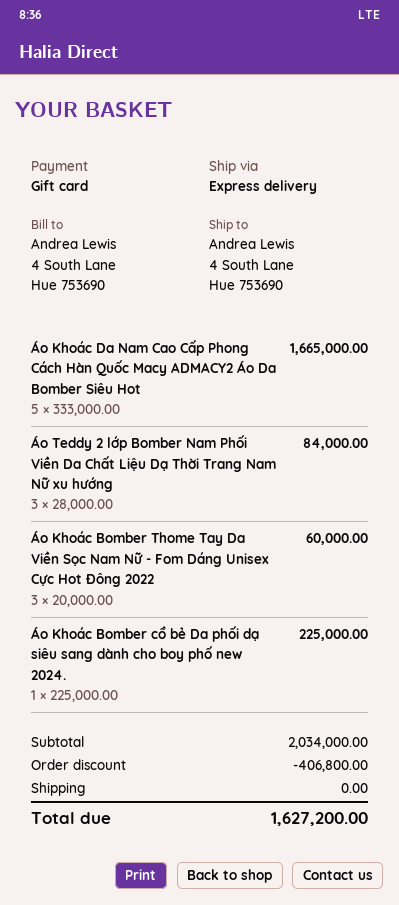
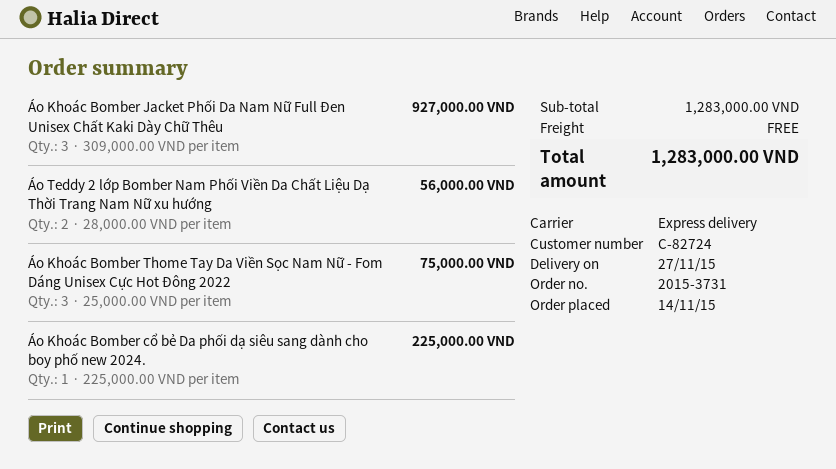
Áo Khoác Da Nam Cao Cấp Phong Cách Hàn Quốc Macy ADMACY2 Áo Da Bomber Siêu Hot: 5 x 333000.00 = 1665000.00 -> none
Áo Teddy 2 lớp Bomber Nam Phối Viền Da Chất Liệu Dạ Thời Trang Nam Nữ xu hướng: 3 x 28000.00 = 84000.00 -> 2 x 28000.00 = 56000.00
Áo Khoác Bomber Thome Tay Da Viền Sọc Nam Nữ - Fom Dáng Unisex Cực Hot Đông 2022: 3 x 20000.00 = 60000.00 -> 3 x 25000.00 = 75000.00
Áo Khoác Bomber Jacket Phối Da Nam Nữ Full Đen Unisex Chất Kaki Dày Chữ Thêu: none -> 3 x 309000.00 = 927000.00
subtotal: 2034000.00 -> 1283000.00
discount: 406800.00 -> none
total: 1627200.00 -> 1283000.00

